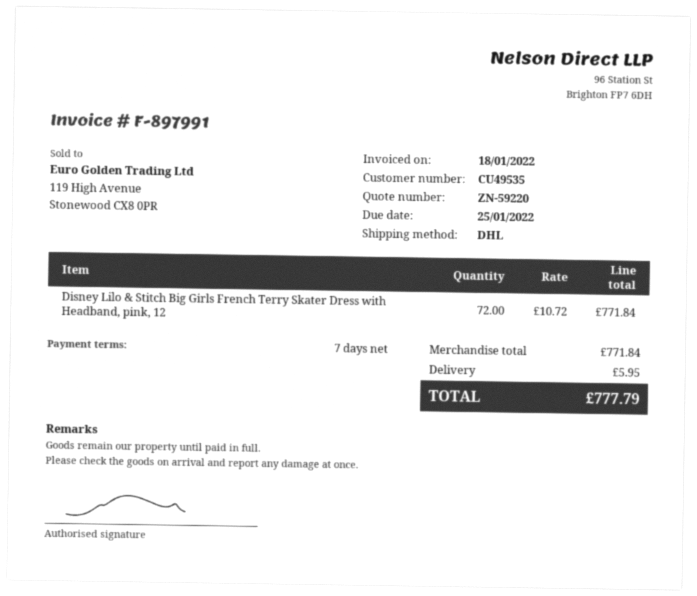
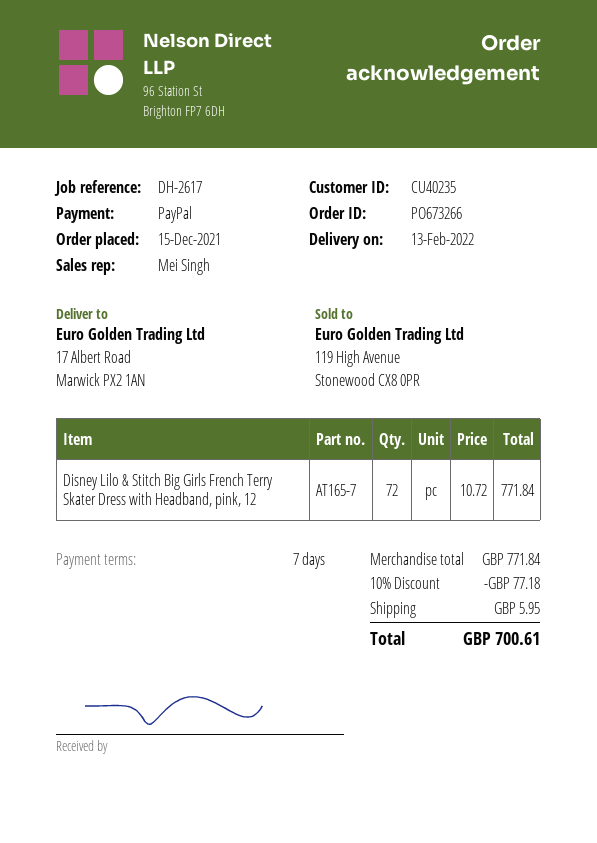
customer number: CU49535 -> CU40235
discount: none -> 10% = 77.18
total: 777.79 -> 700.61

